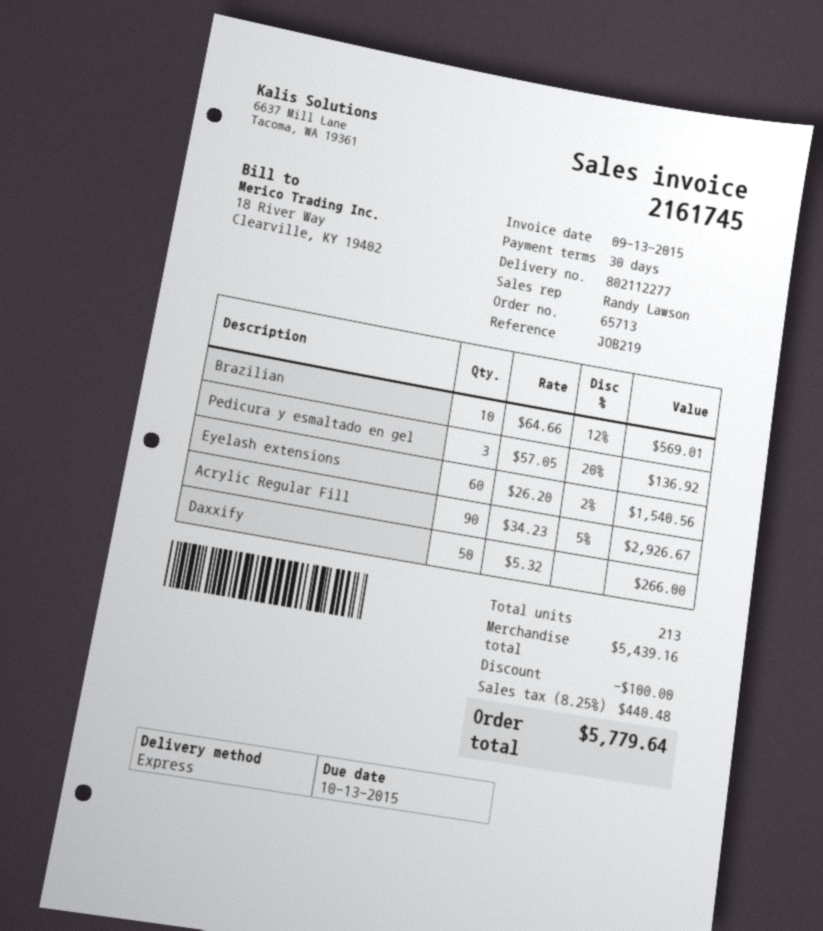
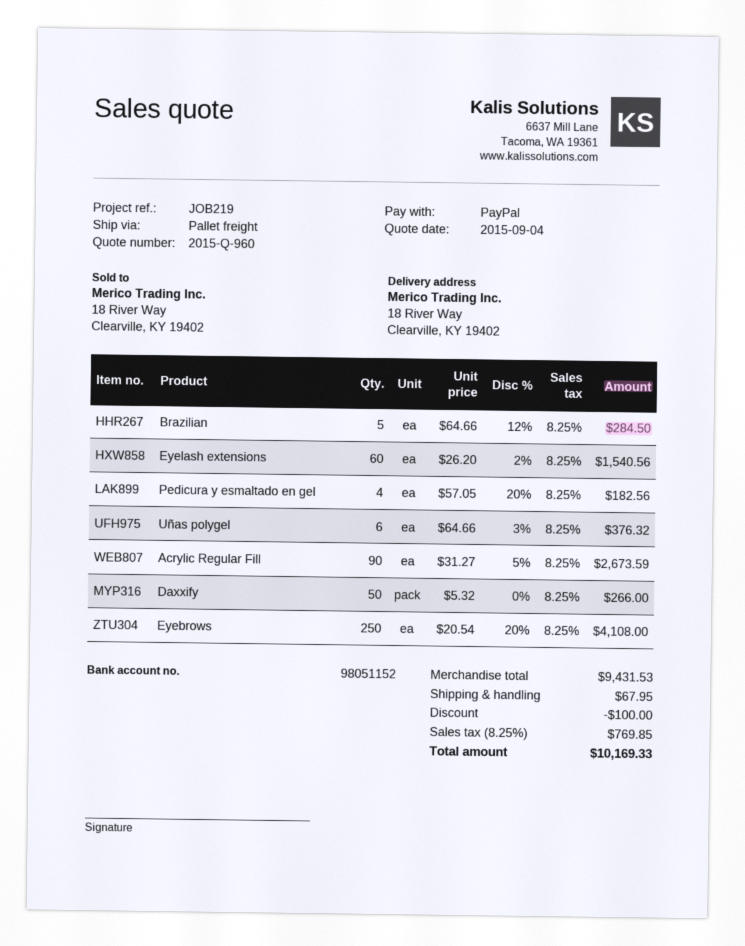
shipping method: express -> pallet freight
Brazilian: 10 x 64.66 - 12% = 569.01 -> 5 x 64.66 - 12% = 284.50
Pedicura y esmaltado en gel: 3 x 57.05 - 20% = 136.92 -> 4 x 57.05 - 20% = 182.56
Acrylic Regular Fill: 90 x 34.23 - 5% = 2926.67 -> 90 x 31.27 - 5% = 2673.59
Uñas polygel: none -> 6 x 64.66 - 3% = 376.32
Eyebrows: none -> 250 x 20.54 - 20% = 4108.00
subtotal: 5439.16 -> 9431.53
shipping: none -> 67.95
tax: 8.25% = 440.48 -> 8.25% = 769.85
total: 5779.64 -> 10169.33

